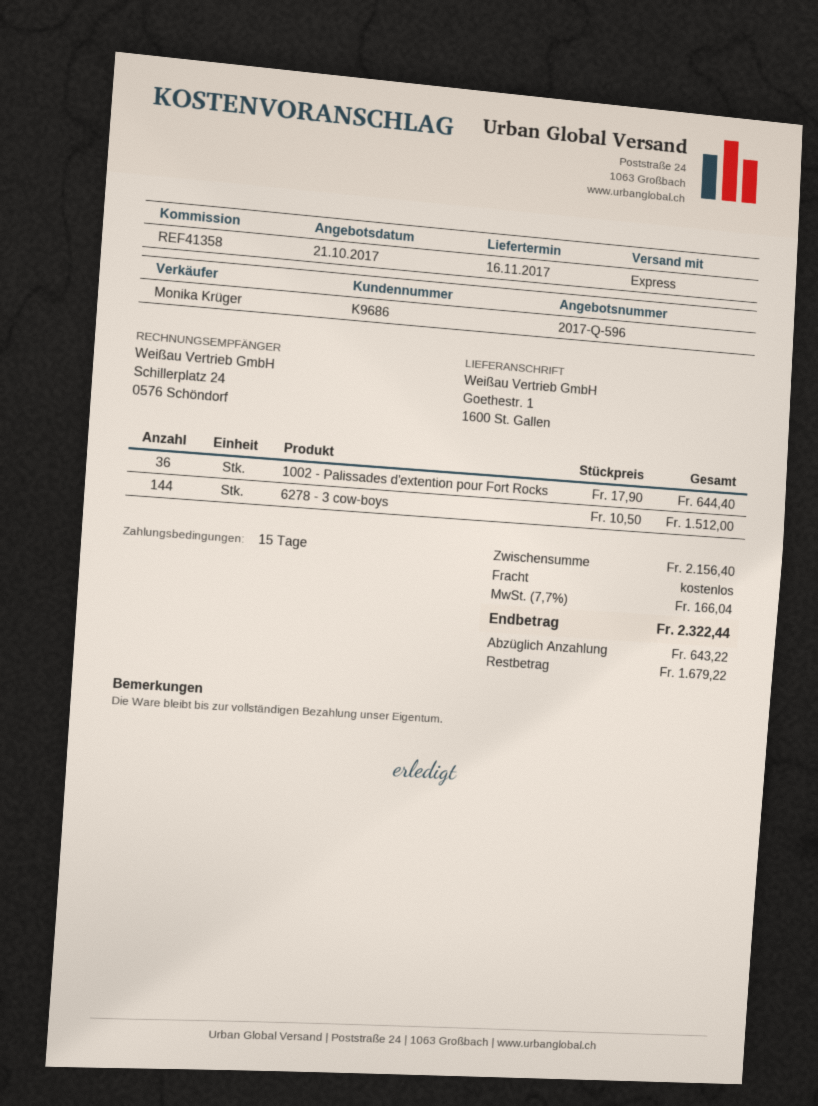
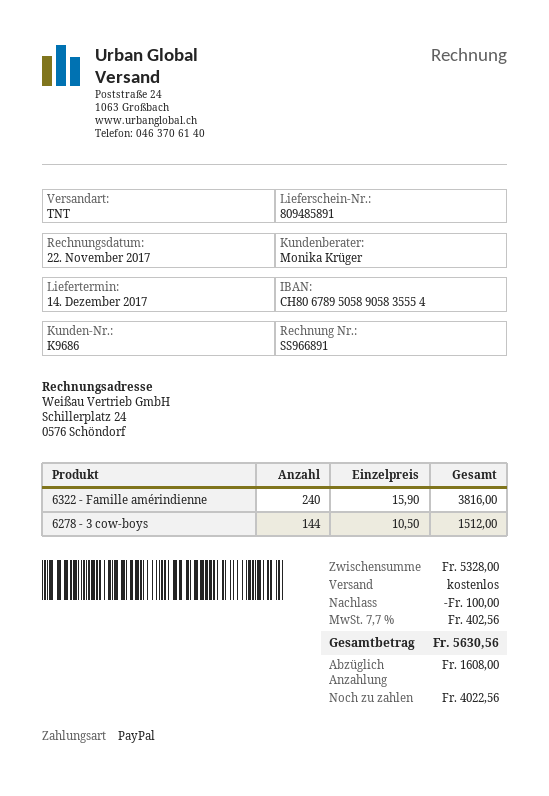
delivery date: 2017-11-16 -> 2017-12-14
shipping method: express -> TNT
1002 - Palissades d'extention pour Fort Rocks: 36 x 17.90 = 644.40 -> none
6322 - Famille amérindienne: none -> 240 x 15.90 = 3816.00
subtotal: 2156.40 -> 5328.00
discount: none -> 100.00
tax: 7.7% = 166.04 -> 7.7% = 402.56
total: 2322.44 -> 5630.56
deposit: 643.22 -> 1608.00
balance: 1679.22 -> 4022.56

